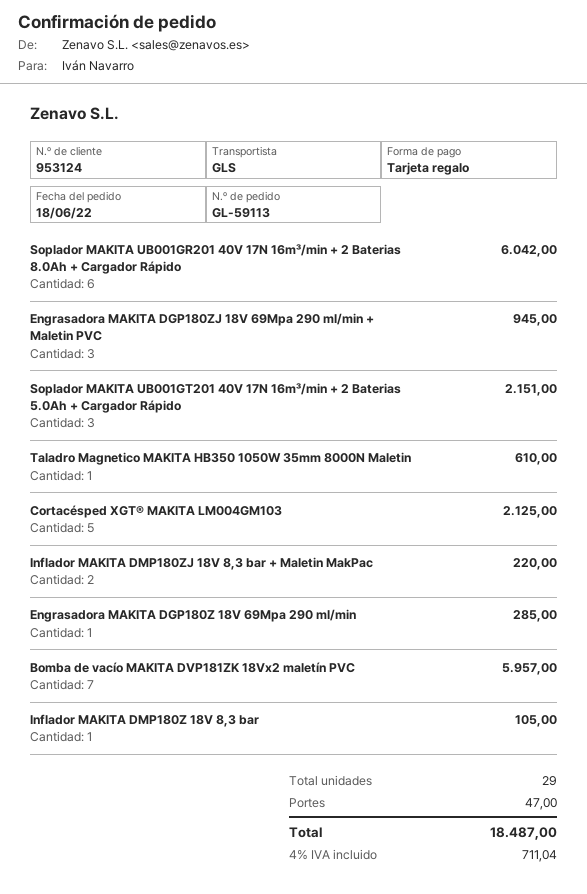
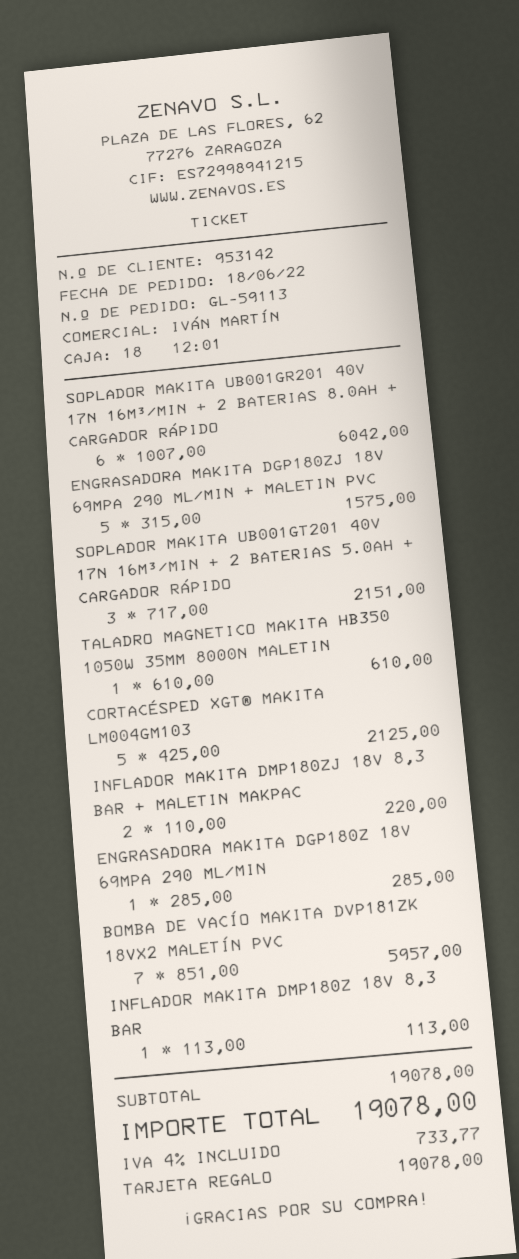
customer number: 953124 -> 953142
Engrasadora MAKITA DGP180ZJ 18V 69Mpa 290 ml/min + Maletin PVC: 3 for 945.00 -> 5 for 1575.00
Inflador MAKITA DMP180Z 18V 8,3 bar: 1 for 105.00 -> 1 for 113.00
shipping: 47.00 -> none
tax: 4% = 711.04 -> 4% = 733.77
total: 18487.00 -> 19078.00

